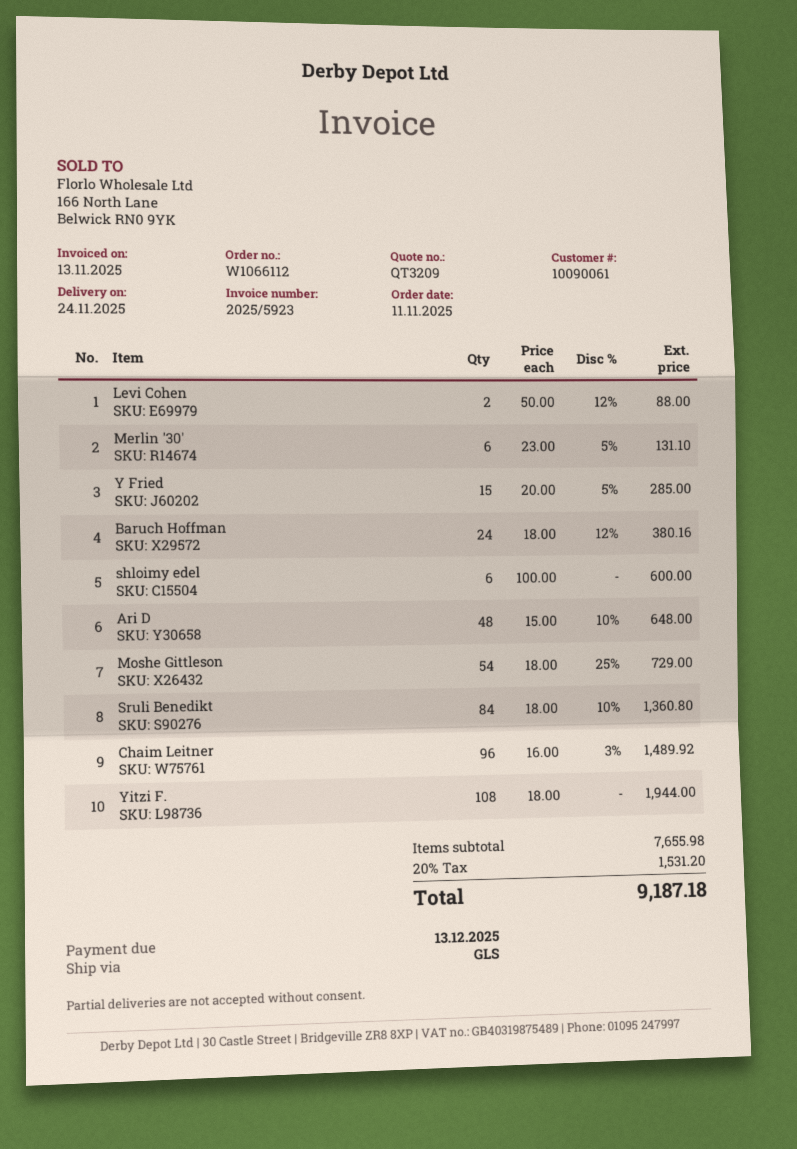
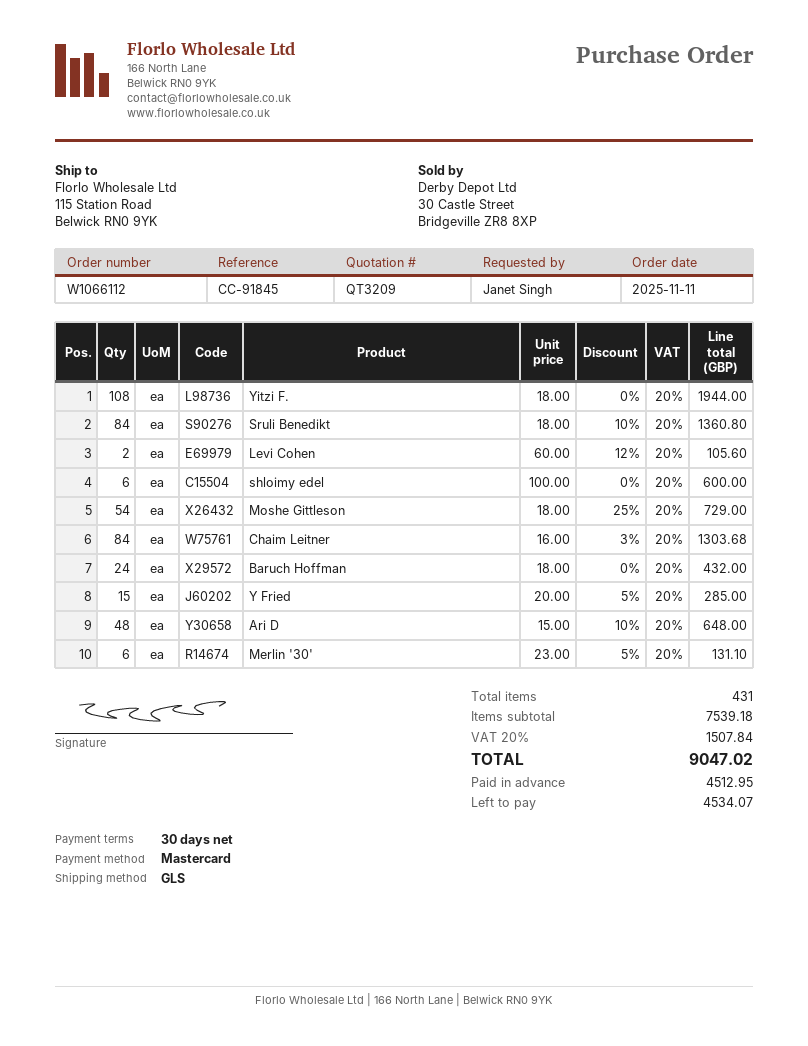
Levi Cohen: 2 x 50.00 - 12% = 88.00 -> 2 x 60.00 - 12% = 105.60
Baruch Hoffman: 24 x 18.00 - 12% = 380.16 -> 24 x 18.00 = 432.00
Chaim Leitner: 96 x 16.00 - 3% = 1489.92 -> 84 x 16.00 - 3% = 1303.68
subtotal: 7655.98 -> 7539.18
tax: 20% = 1531.20 -> 20% = 1507.84
total: 9187.18 -> 9047.02

